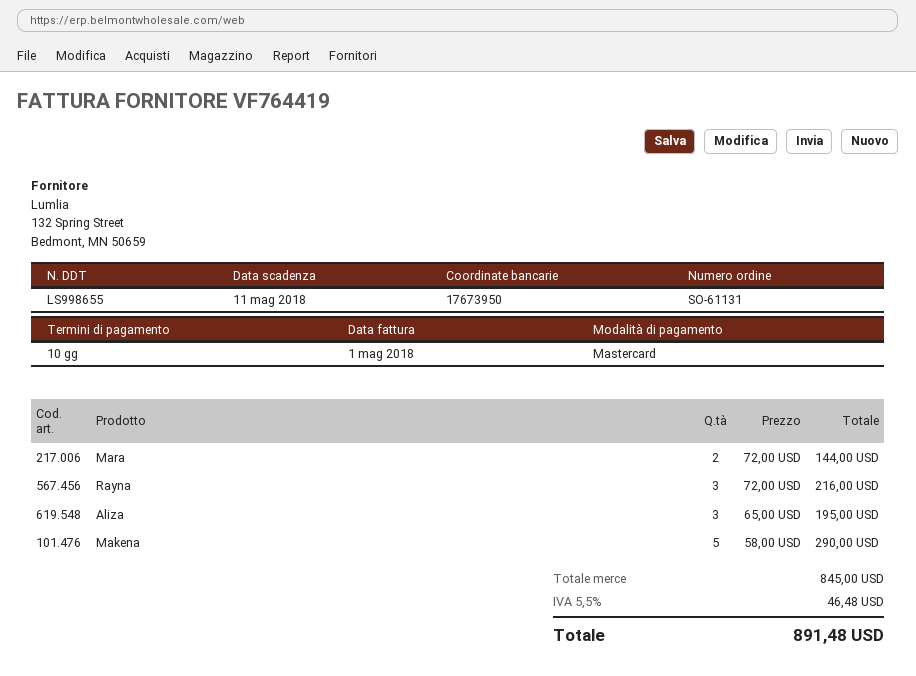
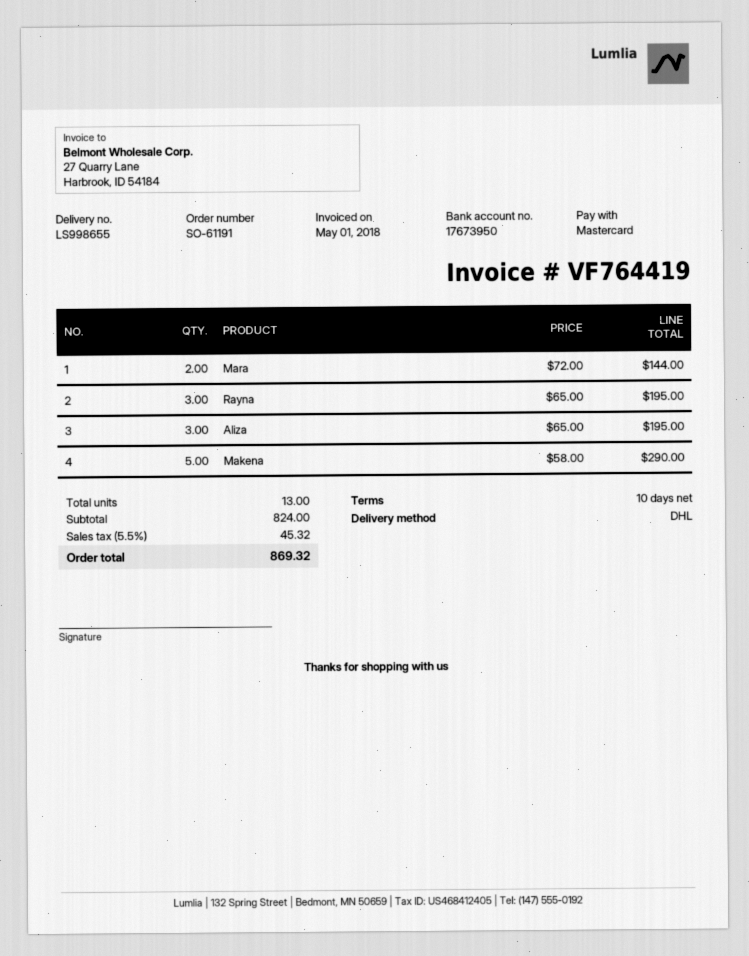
order number: SO-61131 -> SO-61191
Rayna: 3 x 72.00 = 216.00 -> 3 x 65.00 = 195.00
subtotal: 845.00 -> 824.00
tax: 5.5% = 46.48 -> 5.5% = 45.32
total: 891.48 -> 869.32

